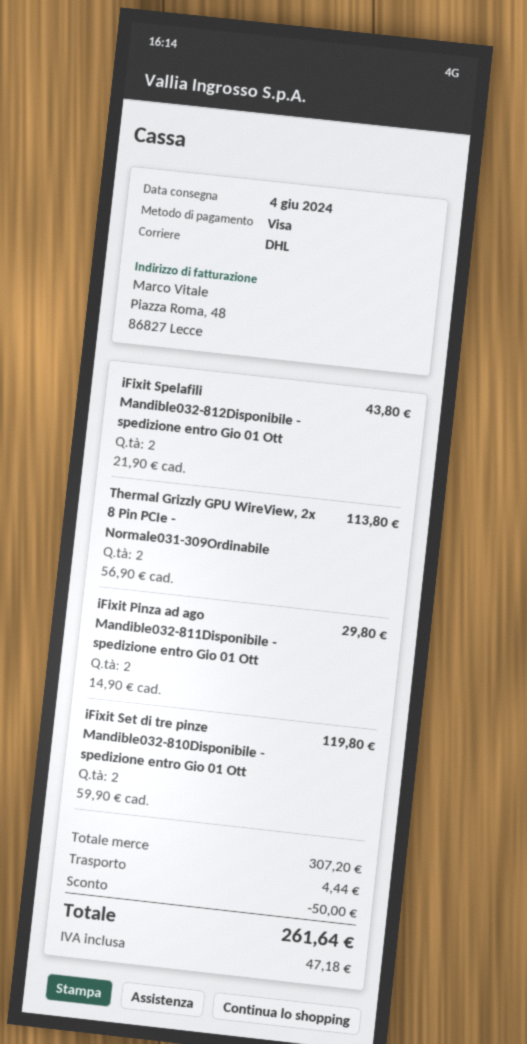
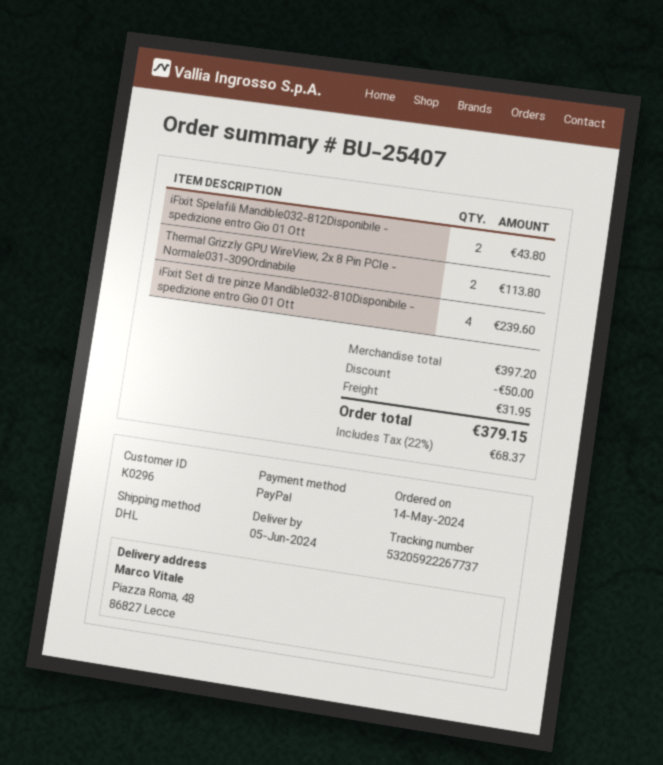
delivery date: 2024-06-04 -> 2024-06-05
payment method: Visa -> PayPal
iFixit Pinza ad ago Mandible032-811Disponibile - spedizione entro Gio 01 Ott: 2 for 29.80 -> none
iFixit Set di tre pinze Mandible032-810Disponibile - spedizione entro Gio 01 Ott: 2 for 119.80 -> 4 for 239.60
subtotal: 307.20 -> 397.20
shipping: 4.44 -> 31.95
tax: 47.18 -> 68.37
total: 261.64 -> 379.15

